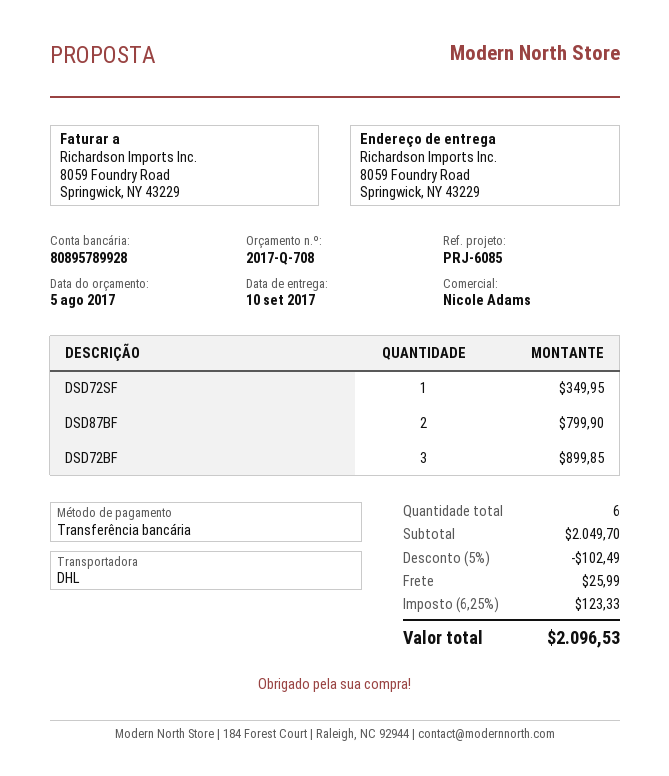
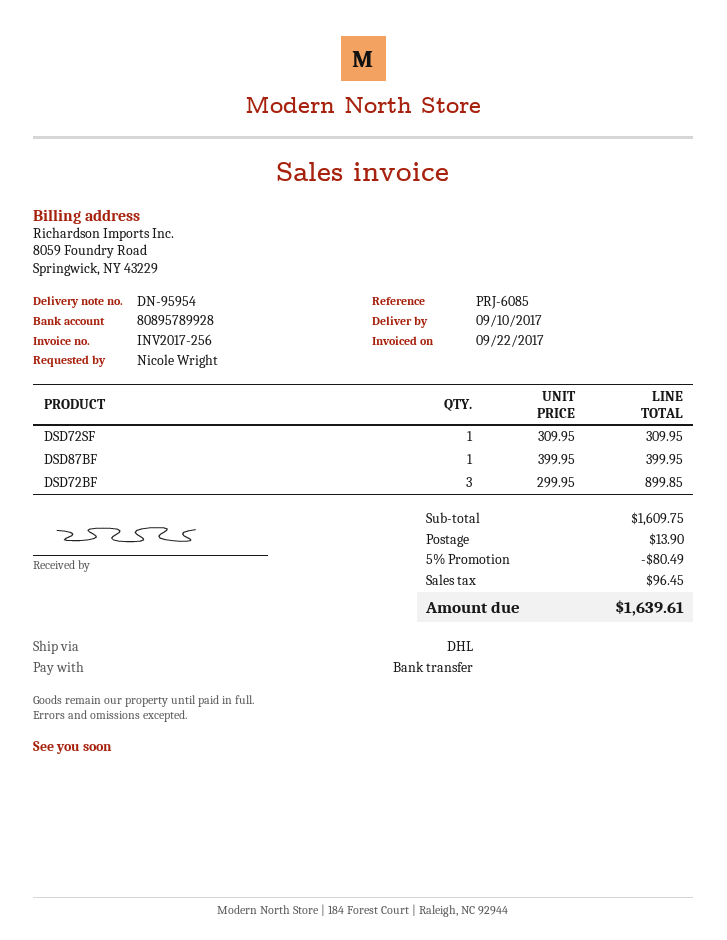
DSD72SF: 1 for 349.95 -> 1 for 309.95
DSD87BF: 2 for 799.90 -> 1 for 399.95
subtotal: 2049.70 -> 1609.75
discount: 5% = 102.49 -> 5% = 80.49
shipping: 25.99 -> 13.90
tax: 123.33 -> 96.45
total: 2096.53 -> 1639.61

